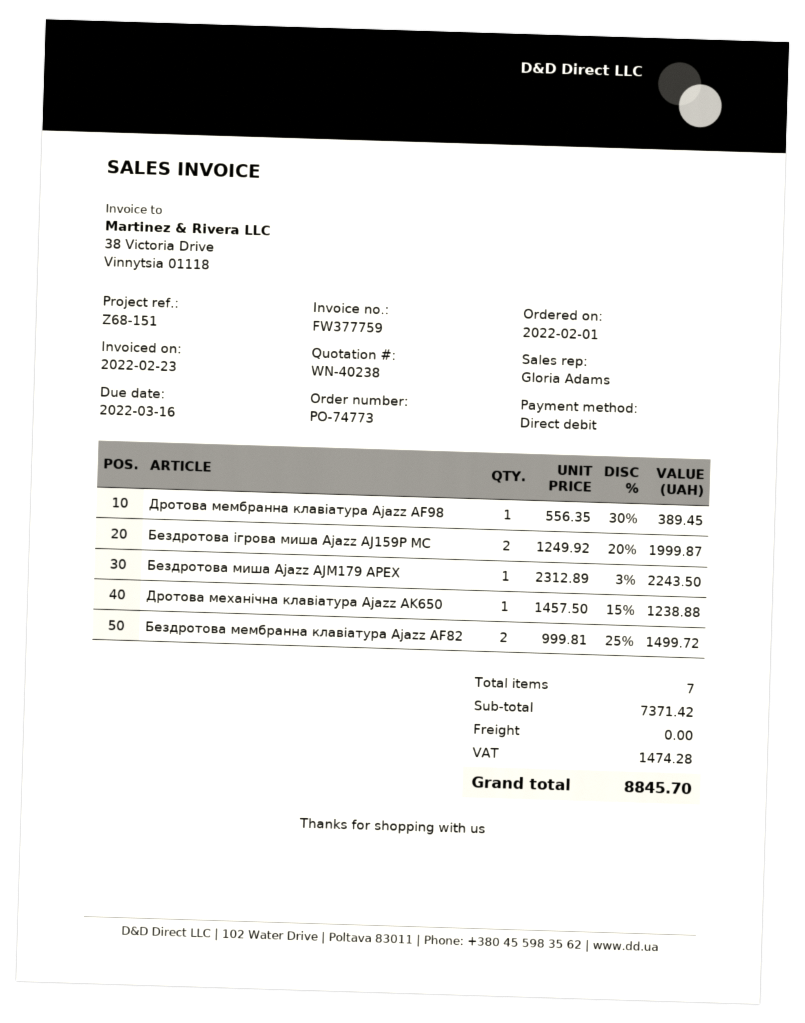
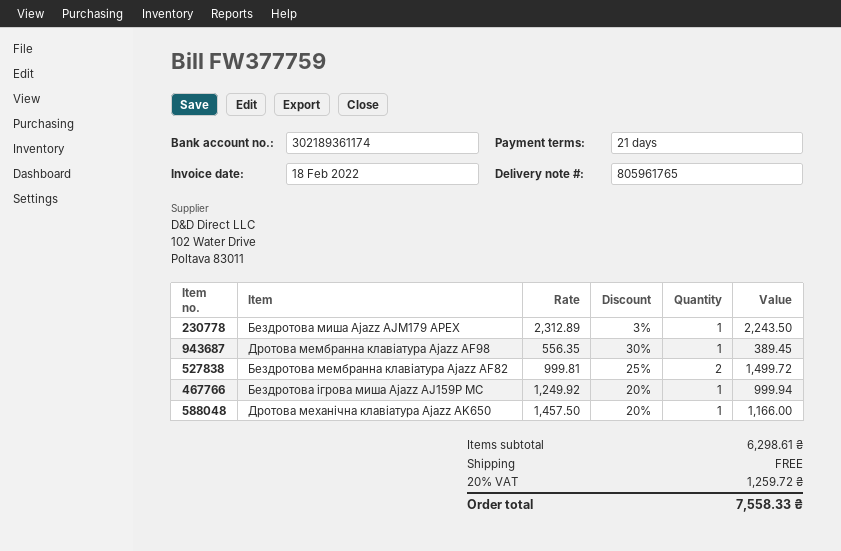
invoice date: 2022-02-23 -> 2022-02-18
Бездротова ігрова миша Ajazz AJ159P MC: 2 x 1249.92 - 20% = 1999.87 -> 1 x 1249.92 - 20% = 999.94
Дротова механічна клавіатура Ajazz AK650: 1 x 1457.50 - 15% = 1238.88 -> 1 x 1457.50 - 20% = 1166.00
subtotal: 7371.42 -> 6298.61
tax: 1474.28 -> 1259.72
total: 8845.70 -> 7558.33

